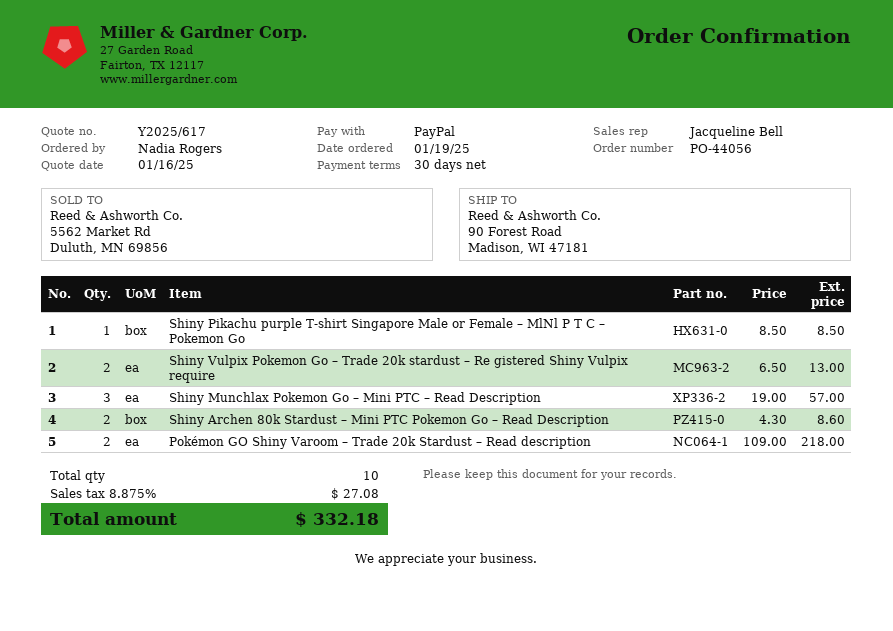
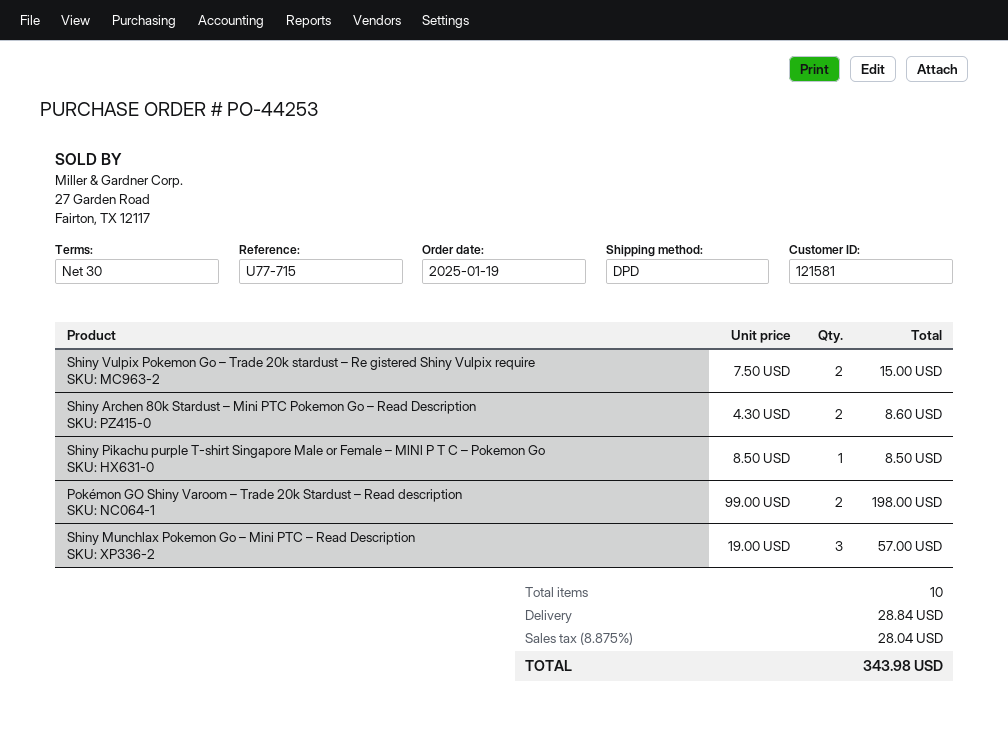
order number: PO-44056 -> PO-44253
Shiny Vulpix Pokemon Go – Trade 20k stardust – Re gistered Shiny Vulpix require: 2 x 6.50 = 13.00 -> 2 x 7.50 = 15.00
Pokémon GO Shiny Varoom – Trade 20k Stardust – Read description: 2 x 109.00 = 218.00 -> 2 x 99.00 = 198.00
shipping: none -> 28.84
tax: 8.875% = 27.08 -> 8.875% = 28.04
total: 332.18 -> 343.98

